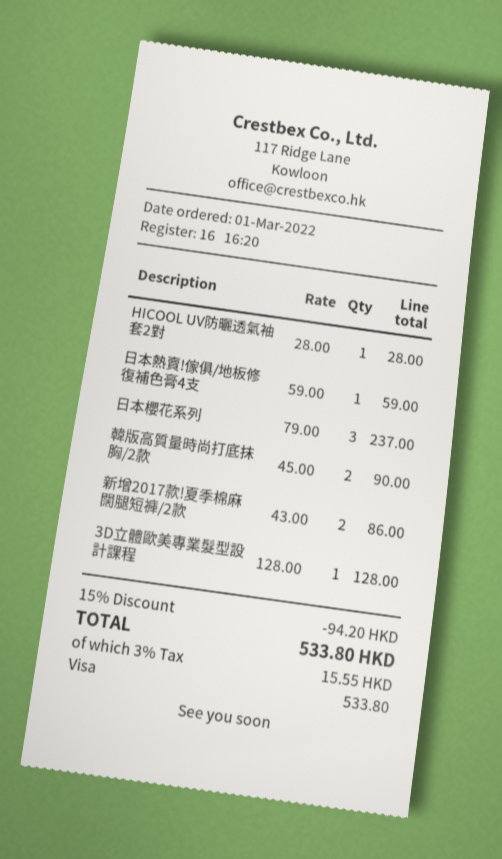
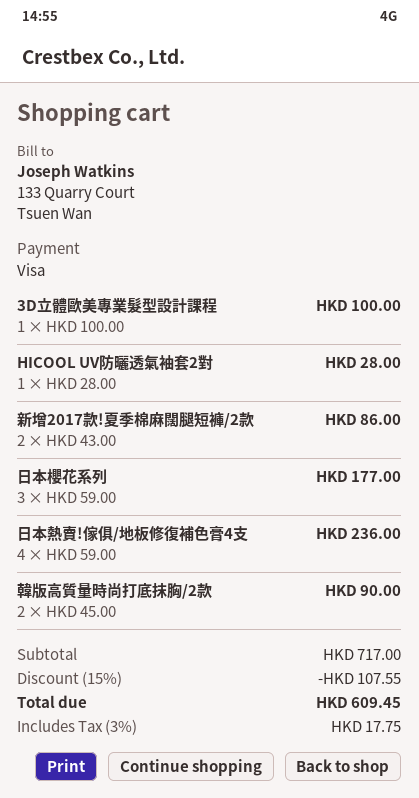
日本熱賣!傢俱/地板修復補色膏4支: 1 x 59.00 = 59.00 -> 4 x 59.00 = 236.00
日本櫻花系列: 3 x 79.00 = 237.00 -> 3 x 59.00 = 177.00
3D立體歐美專業髮型設計課程: 1 x 128.00 = 128.00 -> 1 x 100.00 = 100.00
discount: 15% = 94.20 -> 15% = 107.55
tax: 3% = 15.55 -> 3% = 17.75
total: 533.80 -> 609.45

